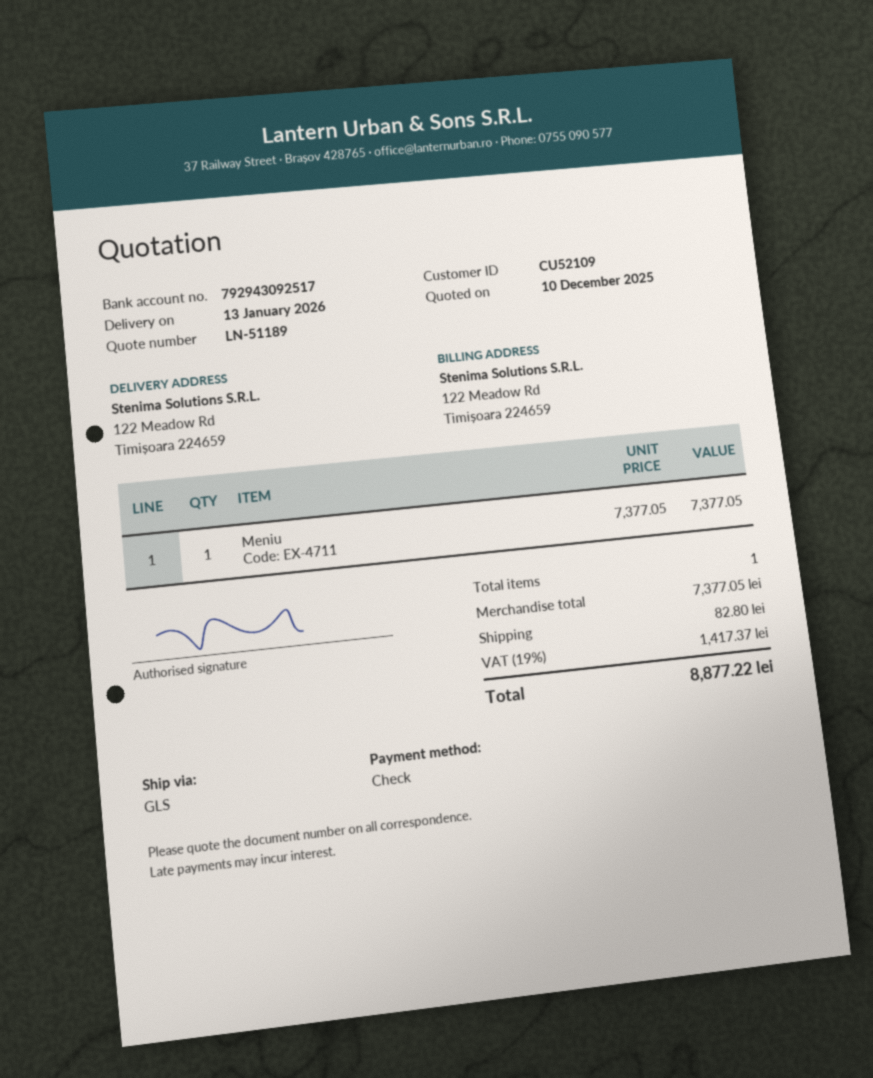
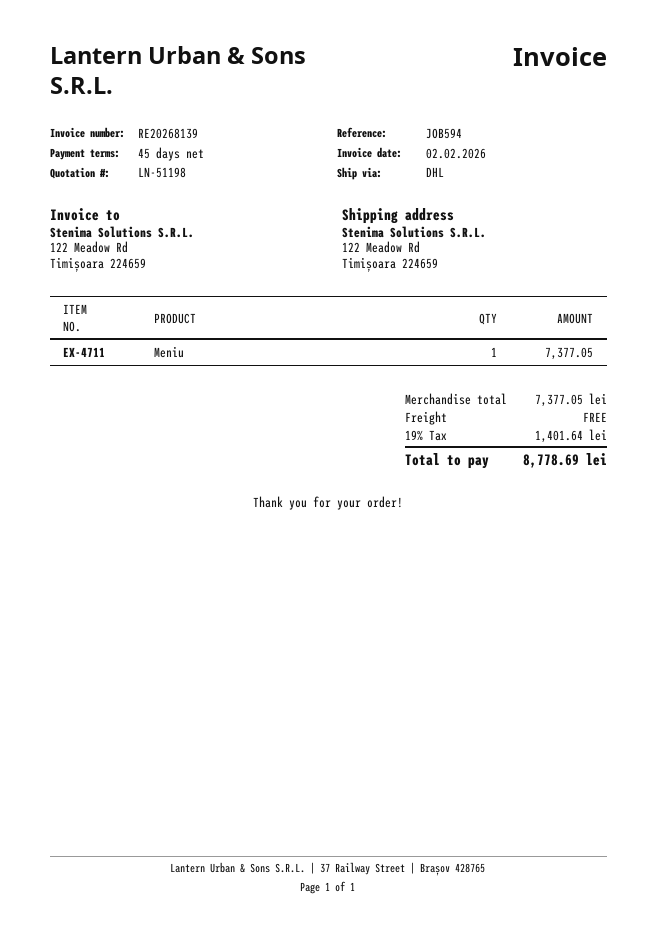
quote number: LN-51189 -> LN-51198
shipping method: GLS -> DHL
shipping: 82.80 -> 0.00
tax: 19% = 1417.37 -> 19% = 1401.64
total: 8877.22 -> 8778.69

